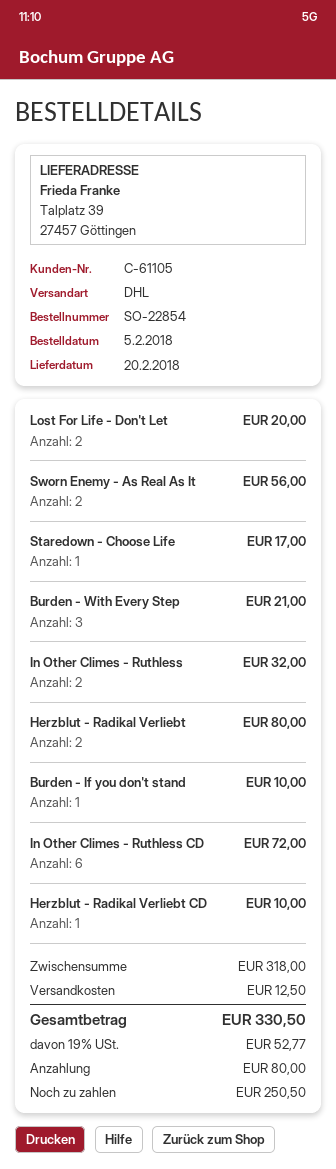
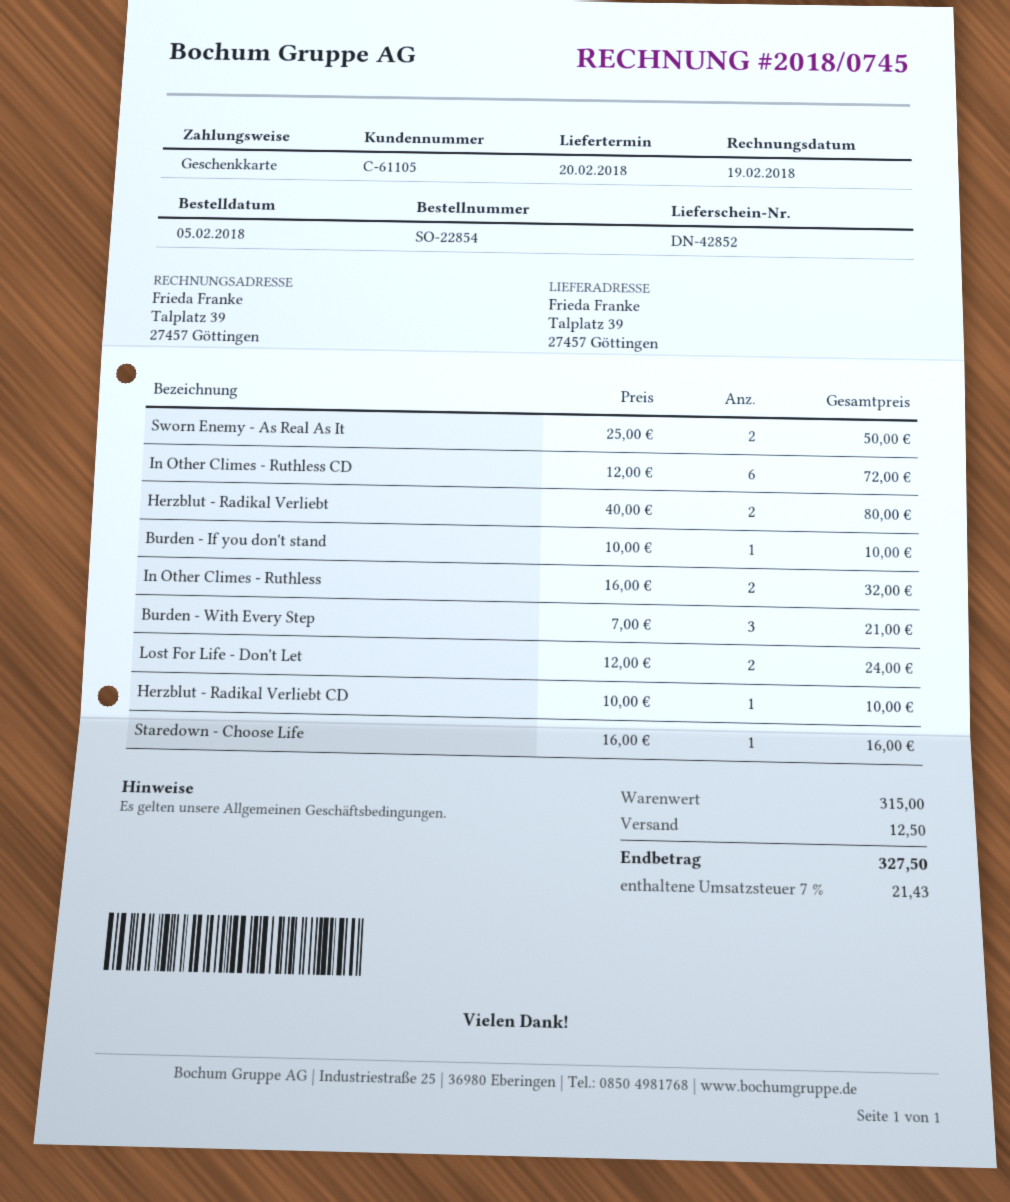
Lost For Life - Don't Let: 2 for 20.00 -> 2 for 24.00
Sworn Enemy - As Real As It: 2 for 56.00 -> 2 for 50.00
Staredown - Choose Life: 1 for 17.00 -> 1 for 16.00
subtotal: 318.00 -> 315.00
tax: 19% = 52.77 -> 7% = 21.43
total: 330.50 -> 327.50

